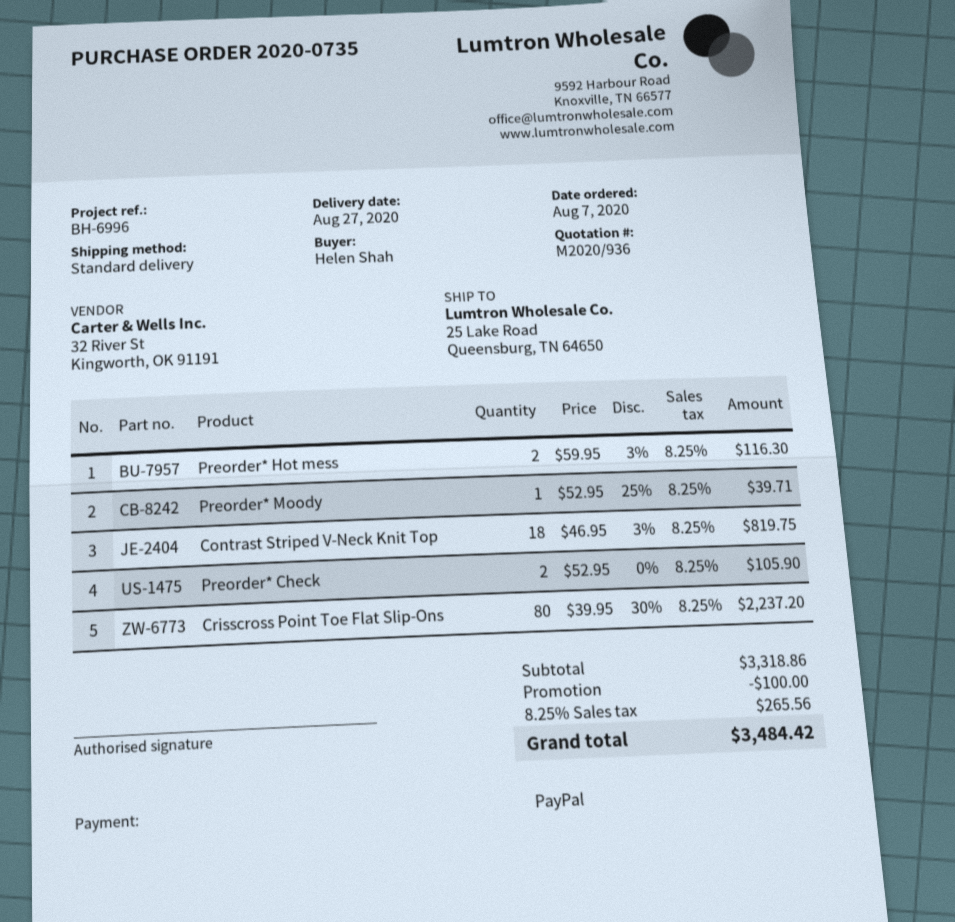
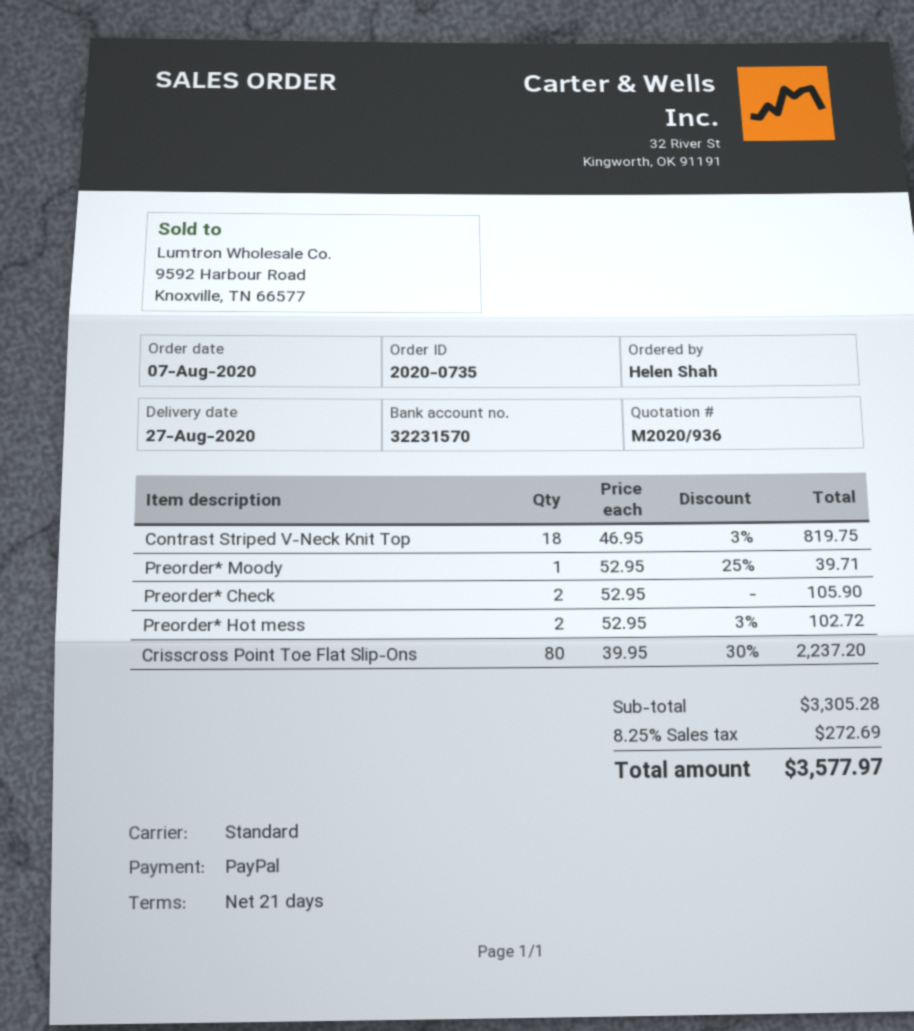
Preorder* Hot mess: 2 x 59.95 - 3% = 116.30 -> 2 x 52.95 - 3% = 102.72
subtotal: 3318.86 -> 3305.28
discount: 100.00 -> none
tax: 8.25% = 265.56 -> 8.25% = 272.69
total: 3484.42 -> 3577.97

